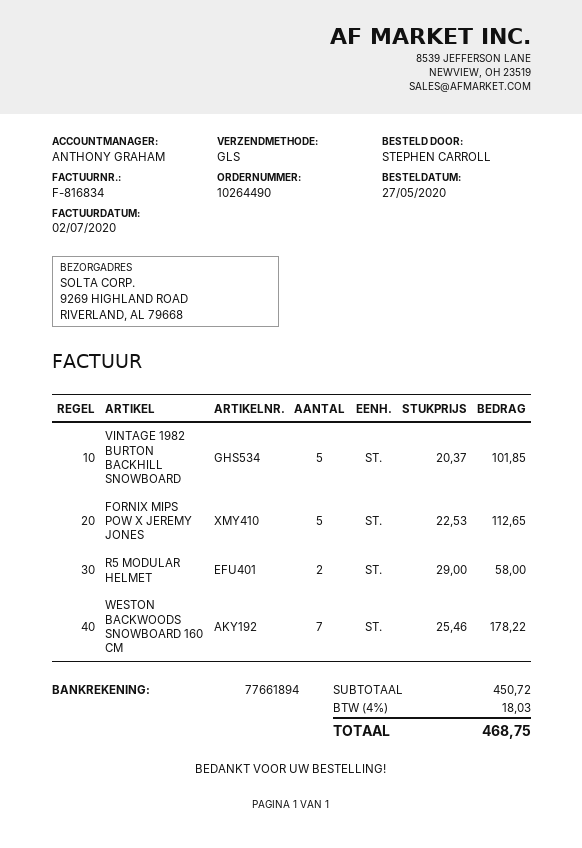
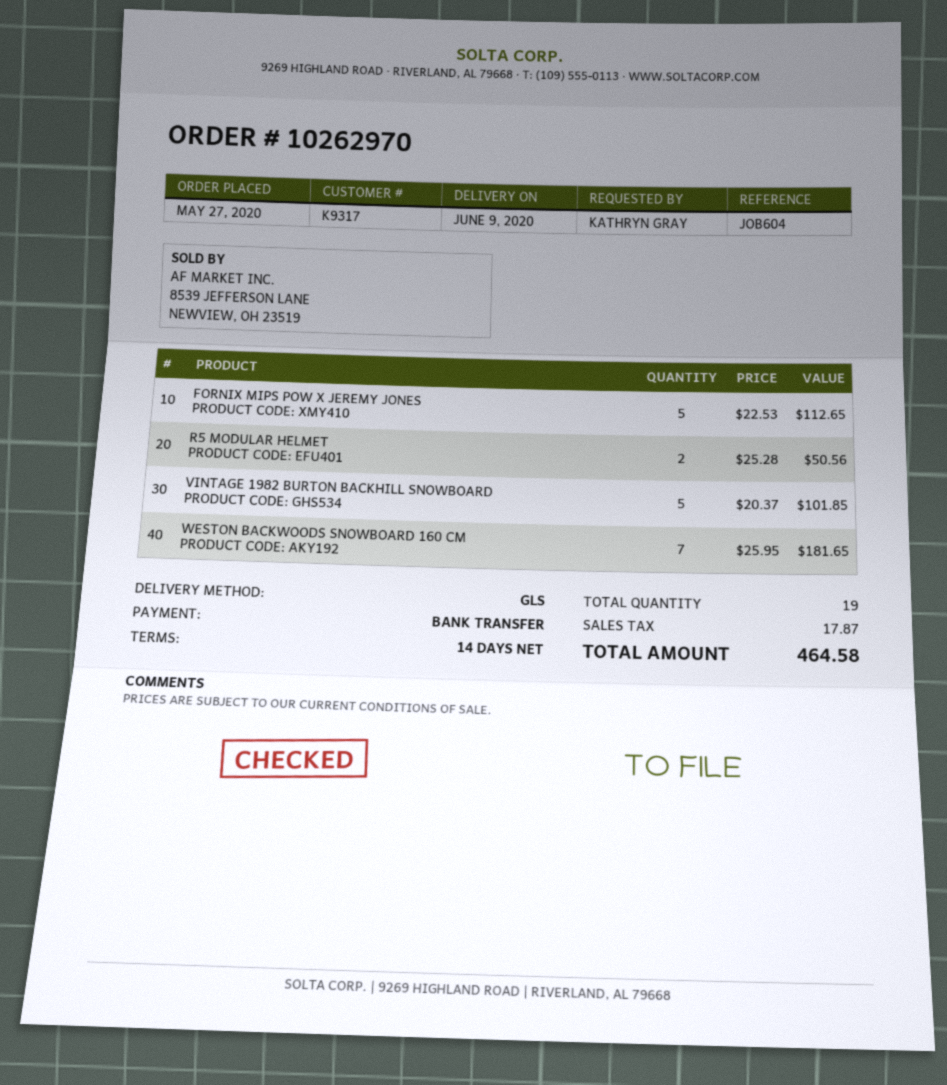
order number: 10264490 -> 10262970
ordered by: STEPHEN CARROLL -> KATHRYN GRAY
R5 MODULAR HELMET: 2 x 29.00 = 58.00 -> 2 x 25.28 = 50.56
WESTON BACKWOODS SNOWBOARD 160 CM: 7 x 25.46 = 178.22 -> 7 x 25.95 = 181.65
tax: 18.03 -> 17.87
total: 468.75 -> 464.58

